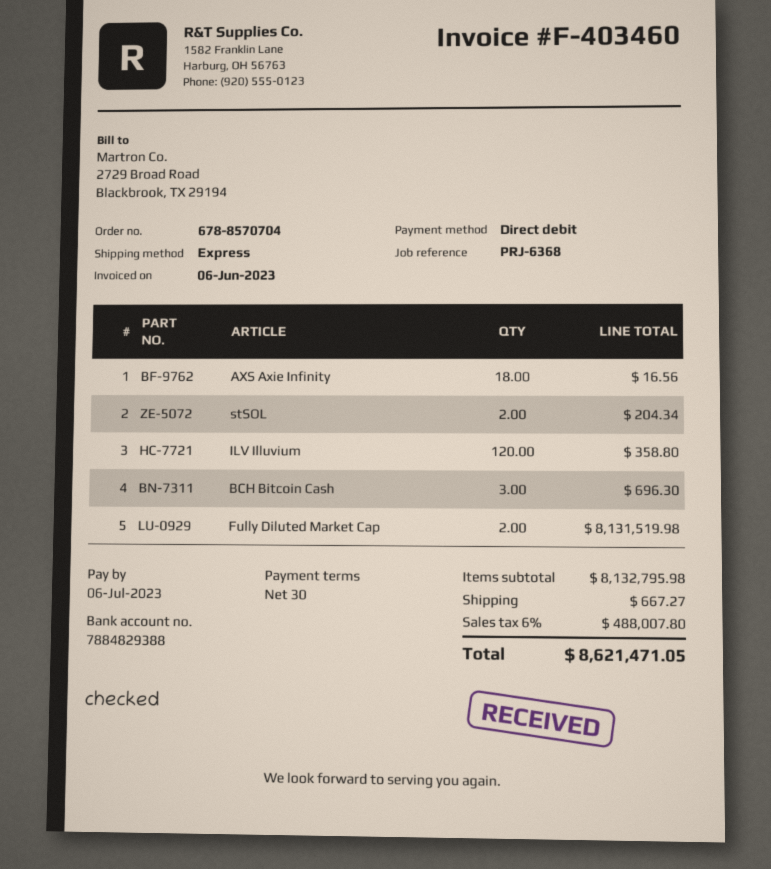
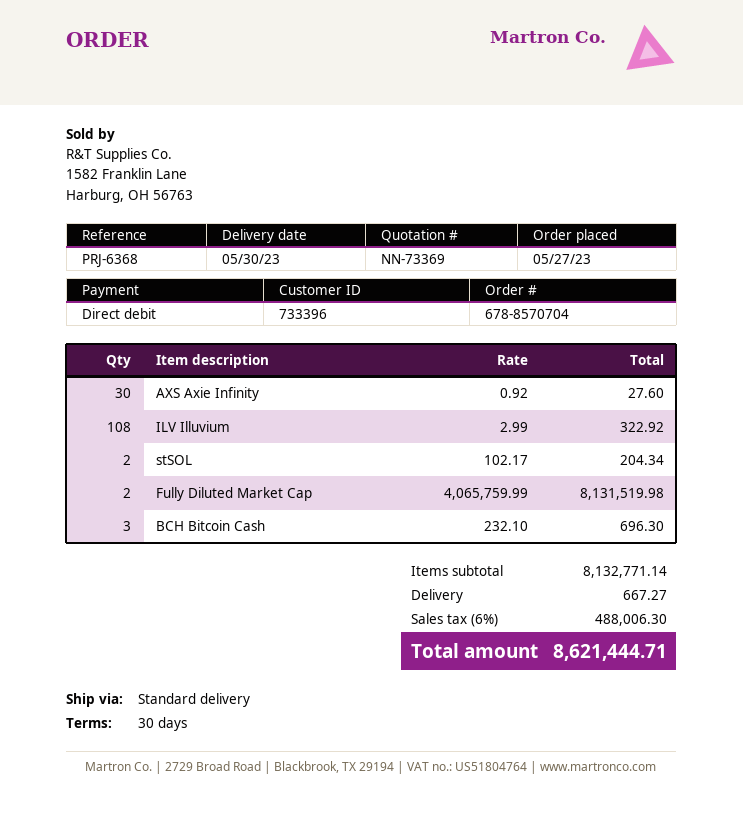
shipping method: express -> standard
AXS Axie Infinity: 18 for 16.56 -> 30 for 27.60
ILV Illuvium: 120 for 358.80 -> 108 for 322.92
subtotal: 8132795.98 -> 8132771.14
tax: 6% = 488007.80 -> 6% = 488006.30
total: 8621471.05 -> 8621444.71

